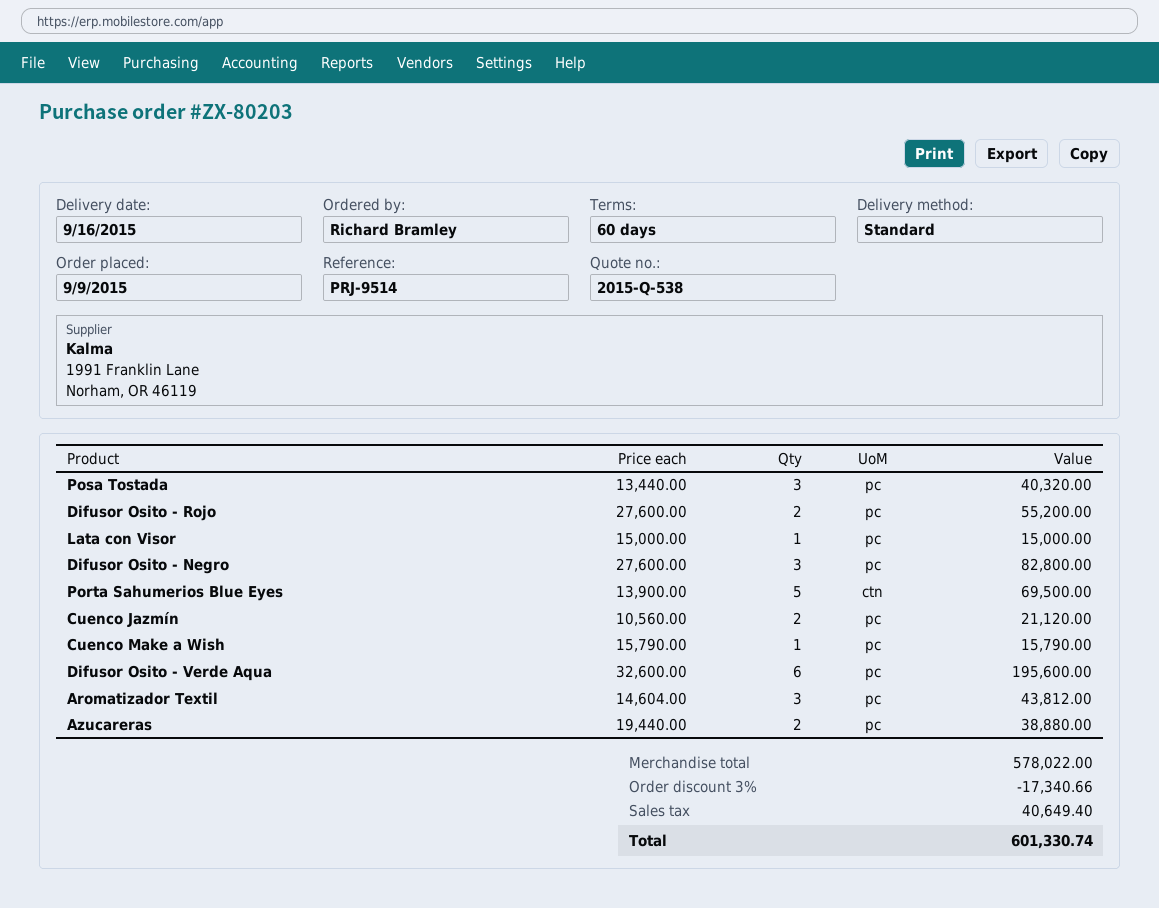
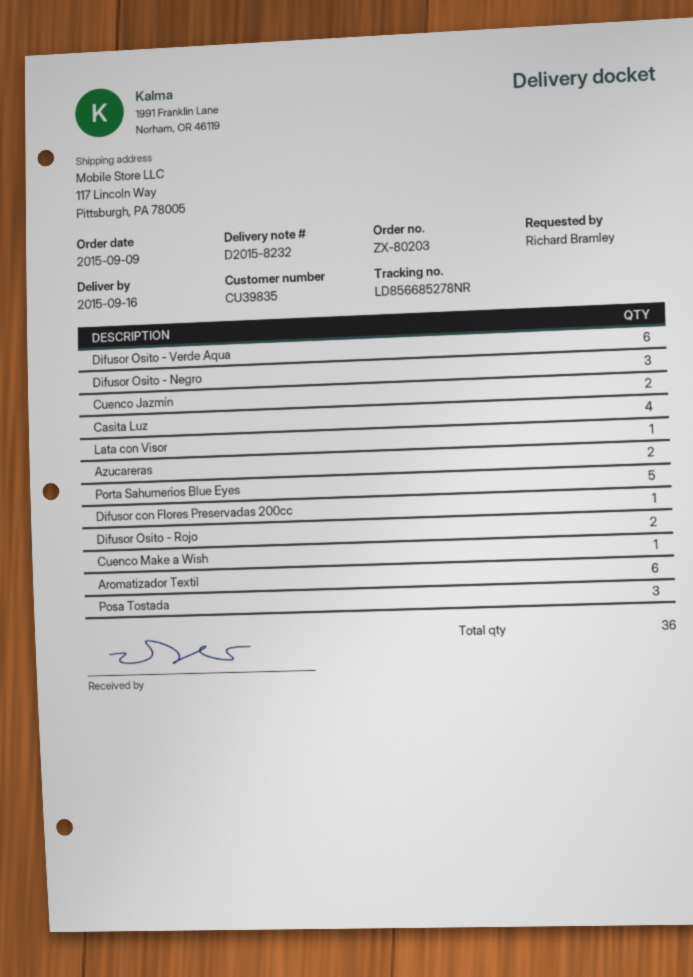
Aromatizador Textil: 3 -> 6
Casita Luz: none -> 4
Difusor con Flores Preservadas 200cc: none -> 1

